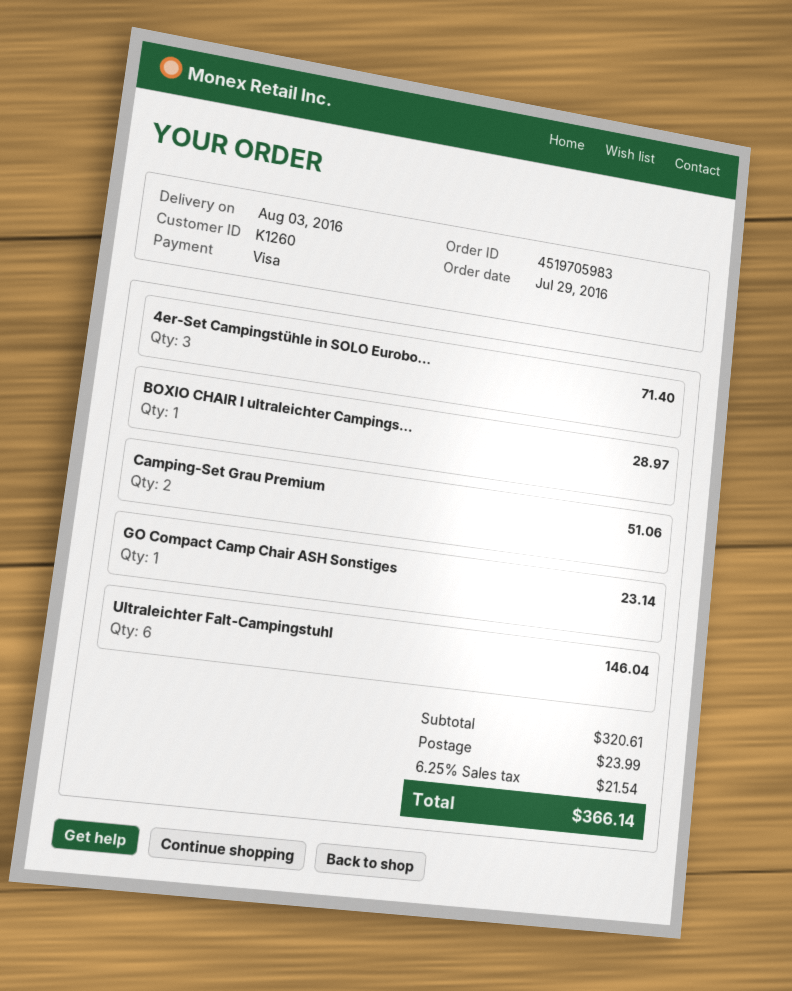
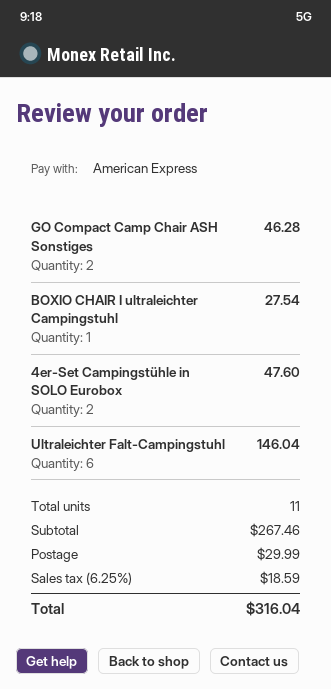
payment method: Visa -> American Express
4er-Set Campingstühle in SOLO Eurobo...: 3 for 71.40 -> 2 for 47.60
BOXIO CHAIR I ultraleichter Campings...: 1 for 28.97 -> 1 for 27.54
Camping-Set Grau Premium: 2 for 51.06 -> none
GO Compact Camp Chair ASH Sonstiges: 1 for 23.14 -> 2 for 46.28
subtotal: 320.61 -> 267.46
shipping: 23.99 -> 29.99
tax: 6.25% = 21.54 -> 6.25% = 18.59
total: 366.14 -> 316.04

